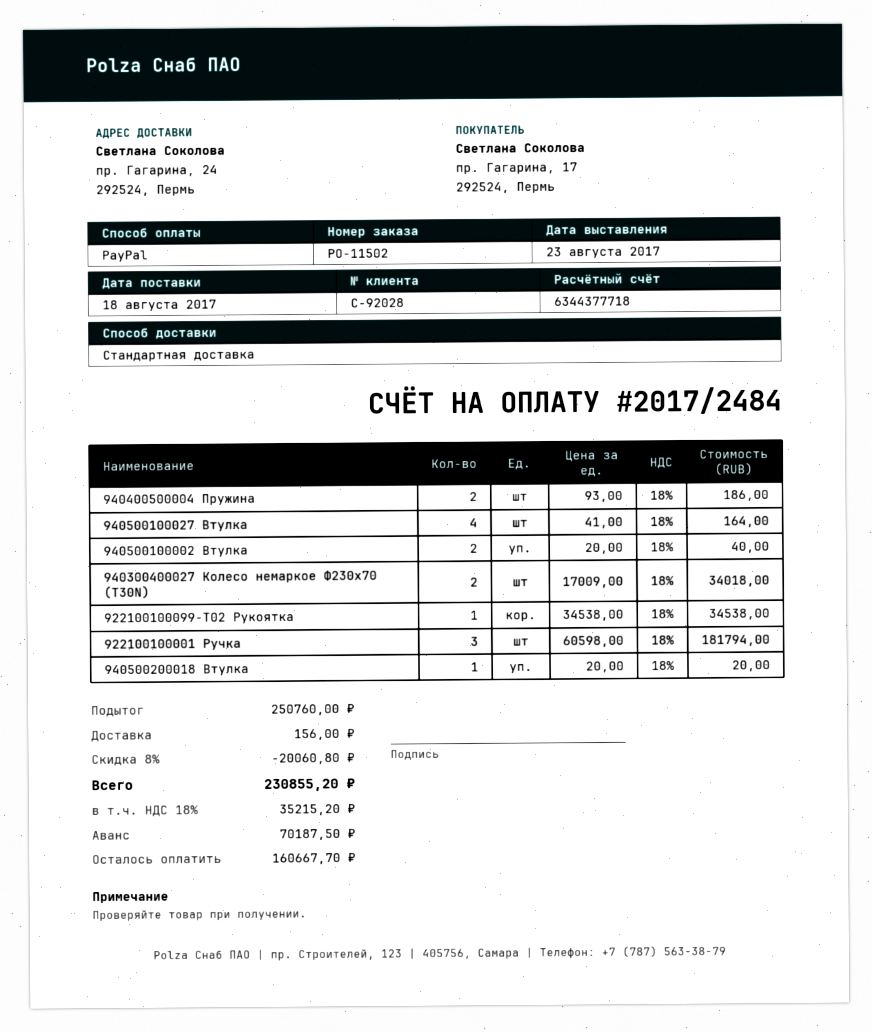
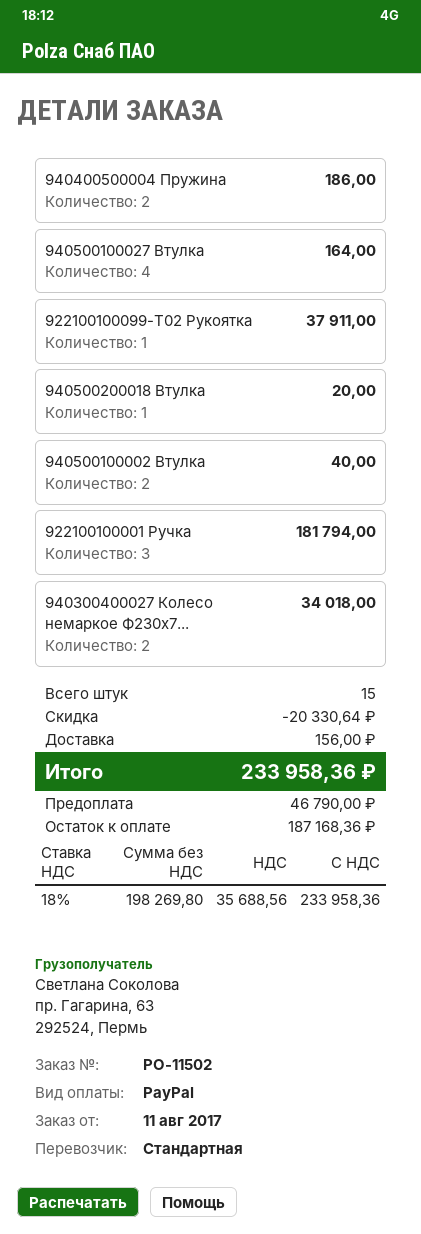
ship to: пр. Гагарина, 24, 292524, Пермь -> пр. Гагарина, 63, 292524, Пермь
922100100099-T02 Рукоятка: 1 for 34538.00 -> 1 for 37911.00
discount: 20060.80 -> 20330.64
tax: 18% = 35215.20 -> 18% = 35688.56
total: 230855.20 -> 233958.36
deposit: 70187.50 -> 46790.00
balance: 160667.70 -> 187168.36

